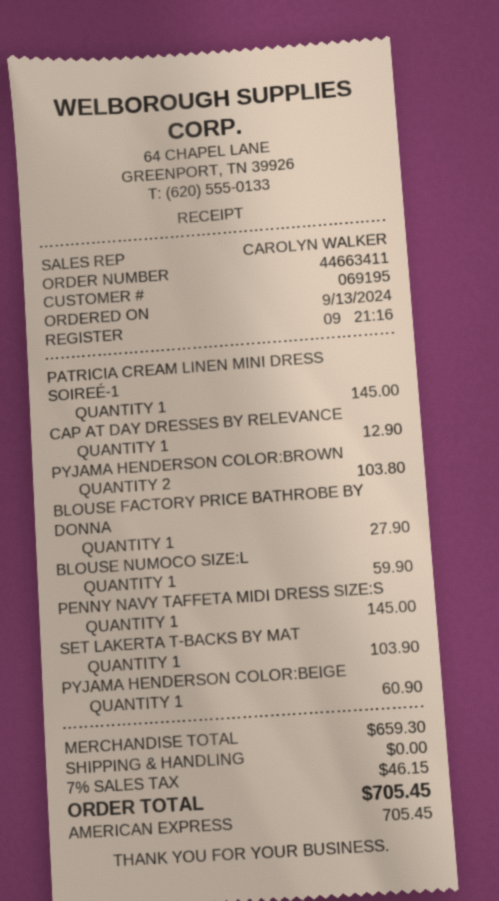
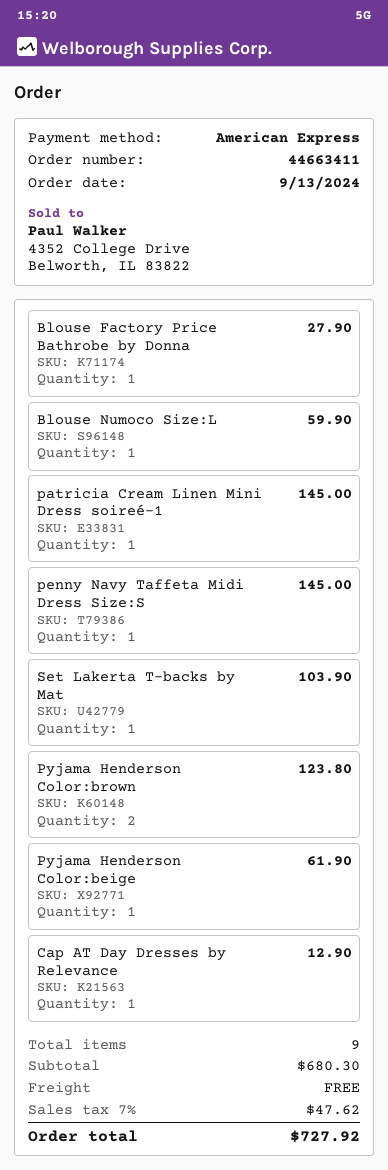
PYJAMA HENDERSON COLOR:BROWN: 2 for 103.80 -> 2 for 123.80
PYJAMA HENDERSON COLOR:BEIGE: 1 for 60.90 -> 1 for 61.90
subtotal: 659.30 -> 680.30
tax: 7% = 46.15 -> 7% = 47.62
total: 705.45 -> 727.92

